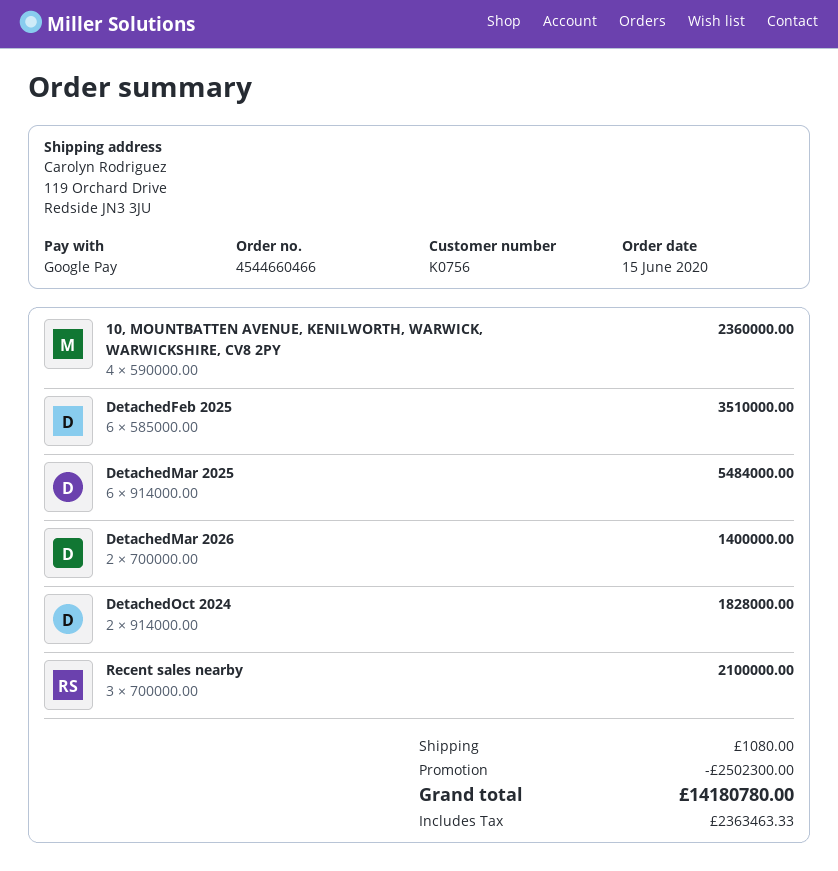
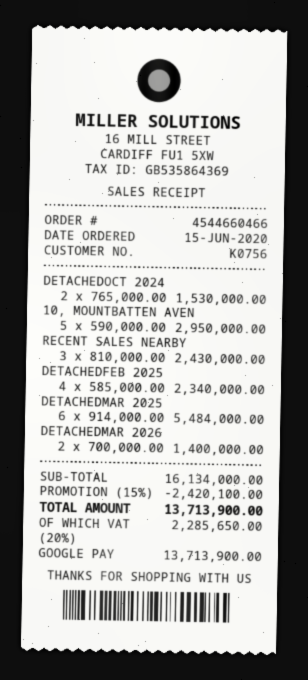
10, MOUNTBATTEN AVENUE, KENILWORTH, WARWICK, WARWICKSHIRE, CV8 2PY: 4 x 590000.00 = 2360000.00 -> 5 x 590000.00 = 2950000.00
DetachedFeb 2025: 6 x 585000.00 = 3510000.00 -> 4 x 585000.00 = 2340000.00
DetachedOct 2024: 2 x 914000.00 = 1828000.00 -> 2 x 765000.00 = 1530000.00
Recent sales nearby: 3 x 700000.00 = 2100000.00 -> 3 x 810000.00 = 2430000.00
discount: 2502300.00 -> 2420100.00
shipping: 1080.00 -> none
tax: 2363463.33 -> 2285650.00
total: 14180780.00 -> 13713900.00

